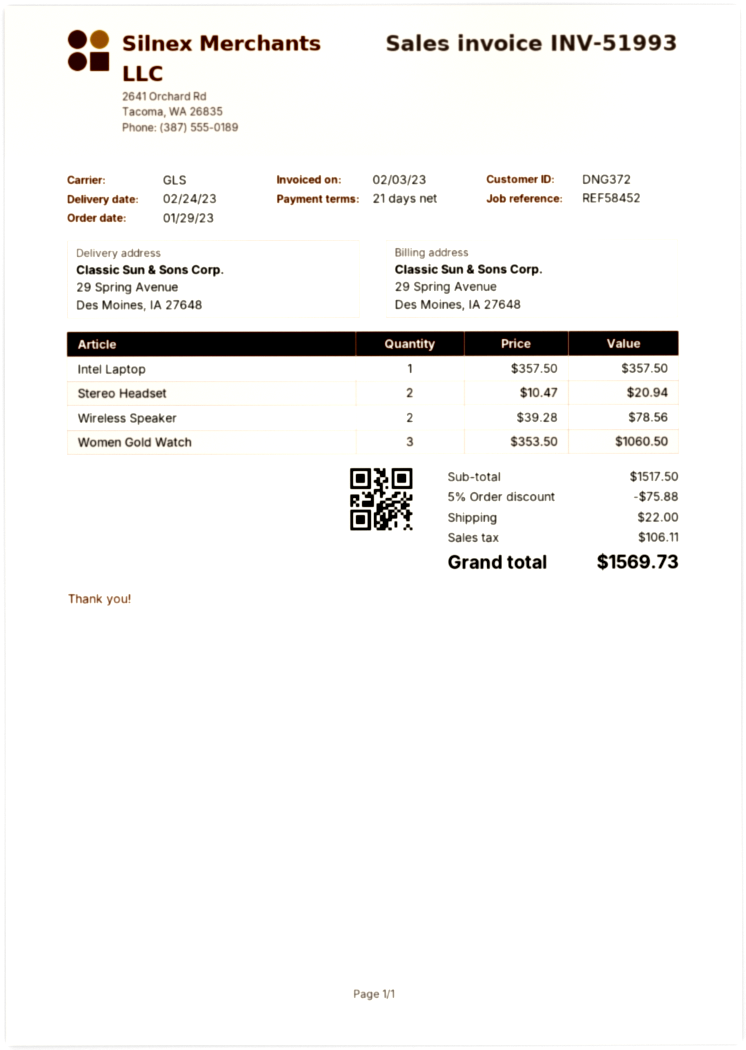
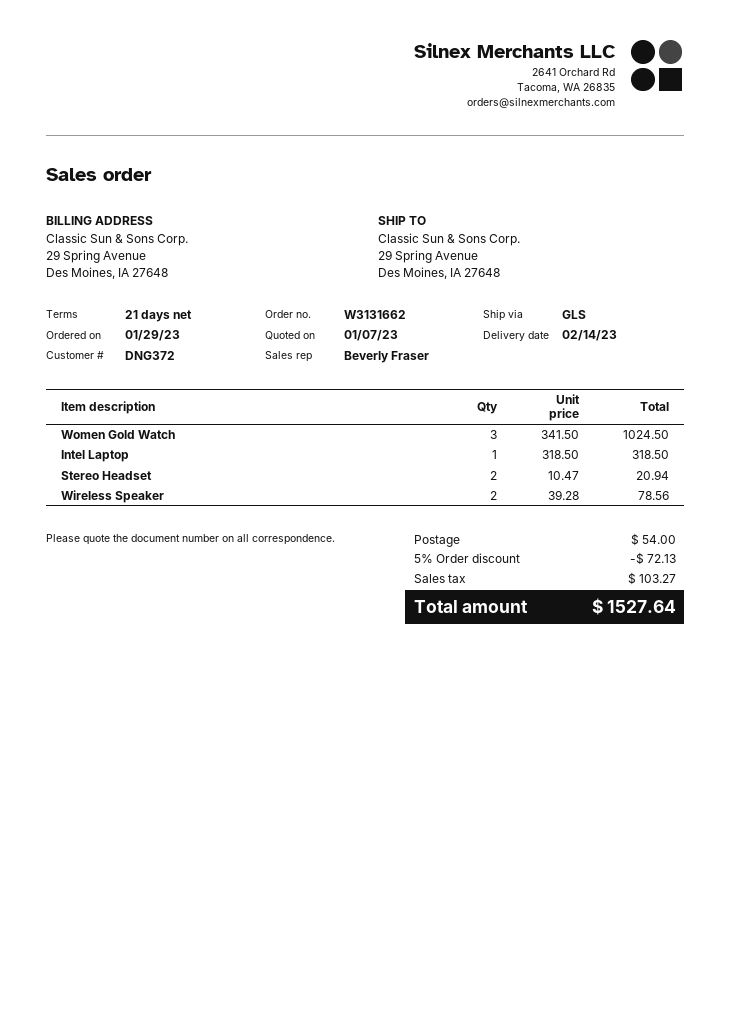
delivery date: 2023-02-24 -> 2023-02-14
Intel Laptop: 1 x 357.50 = 357.50 -> 1 x 318.50 = 318.50
Women Gold Watch: 3 x 353.50 = 1060.50 -> 3 x 341.50 = 1024.50
discount: 5% = 75.88 -> 5% = 72.13
shipping: 22.00 -> 54.00
tax: 106.11 -> 103.27
total: 1569.73 -> 1527.64

